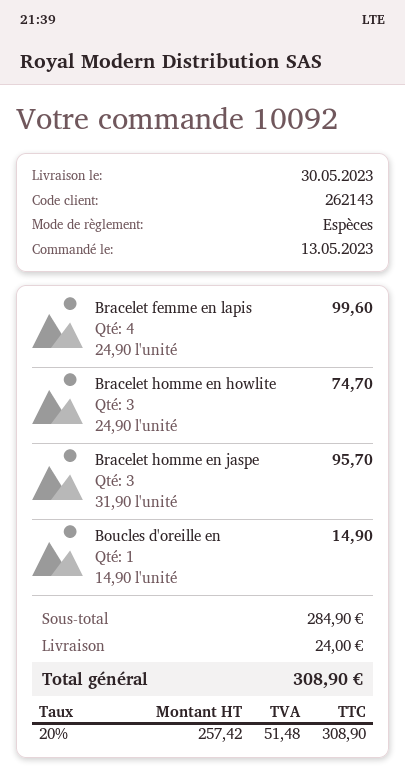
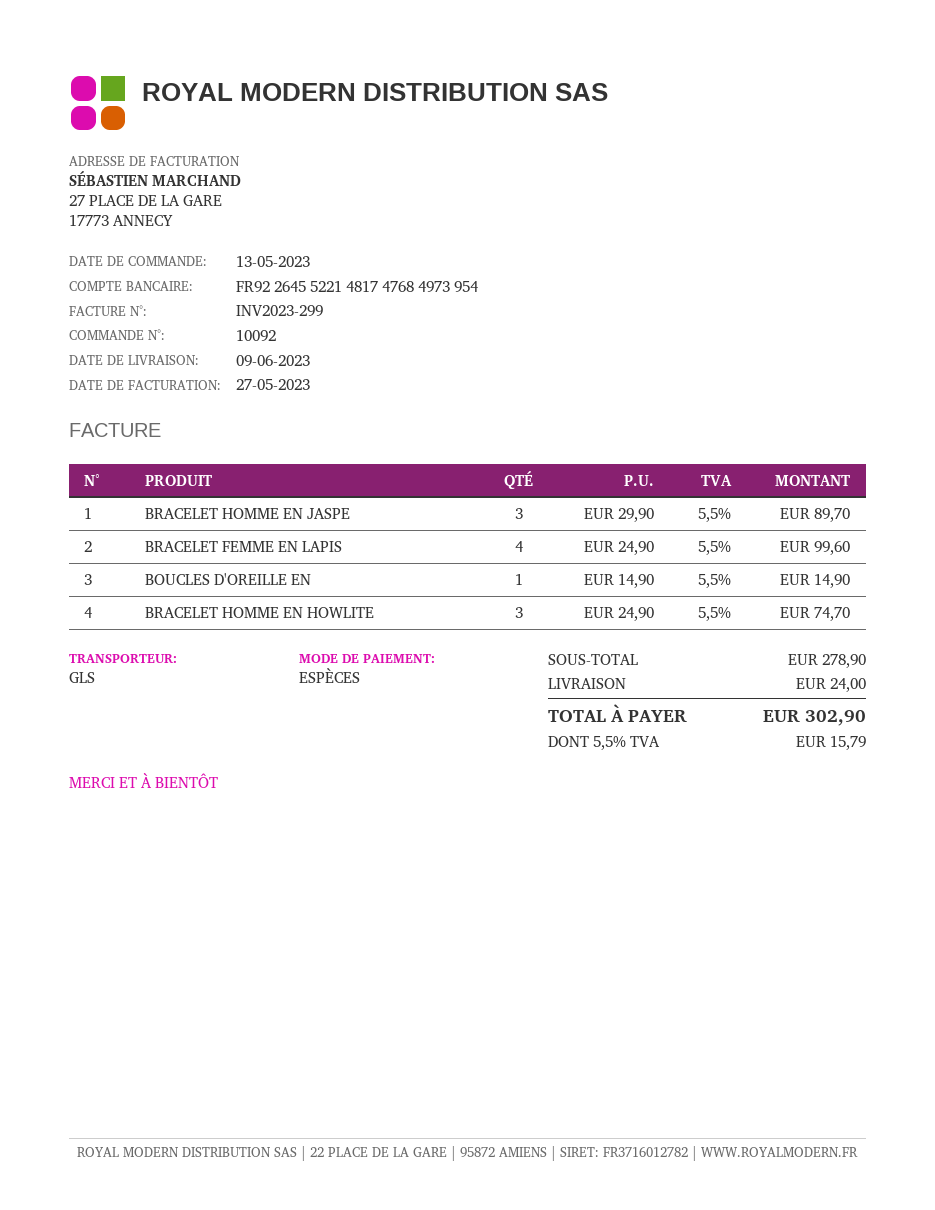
delivery date: 2023-05-30 -> 2023-06-09
Bracelet homme en jaspe: 3 x 31.90 = 95.70 -> 3 x 29.90 = 89.70
subtotal: 284.90 -> 278.90
tax: 20% = 51.48 -> 5.5% = 15.79
total: 308.90 -> 302.90

